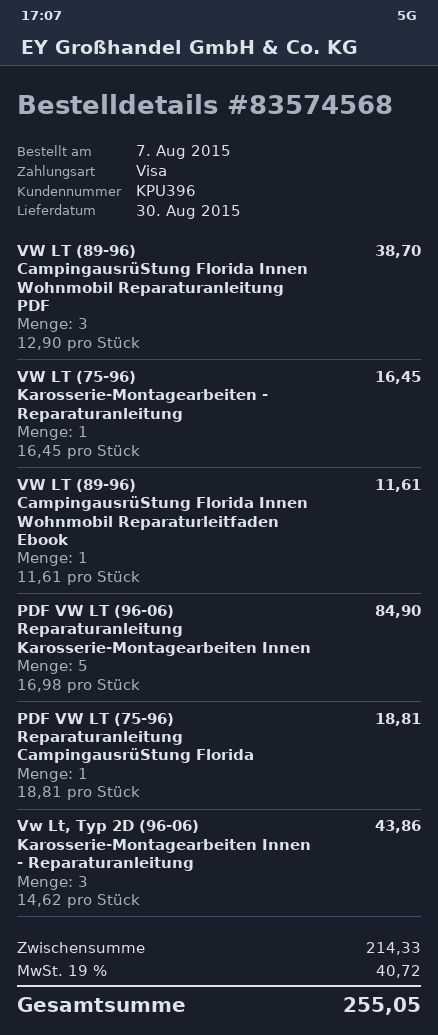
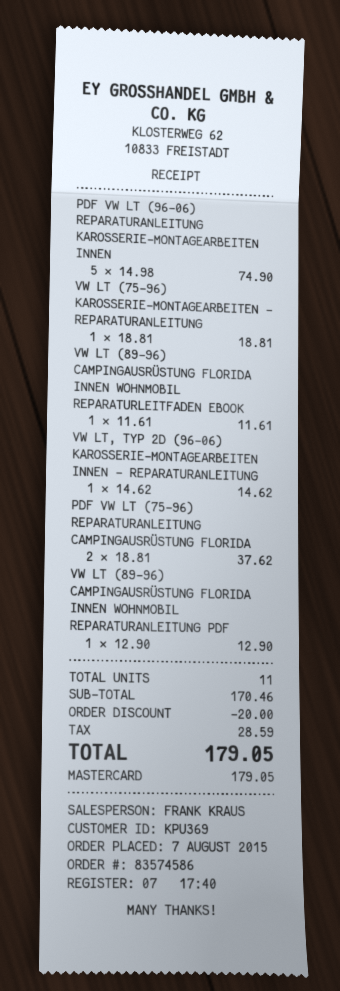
order number: 83574568 -> 83574586
customer number: KPU396 -> KPU369
payment method: Visa -> Mastercard
VW LT (89-96) CampingausrüStung Florida Innen Wohnmobil Reparaturanleitung PDF: 3 x 12.90 = 38.70 -> 1 x 12.90 = 12.90
VW LT (75-96) Karosserie-Montagearbeiten - Reparaturanleitung: 1 x 16.45 = 16.45 -> 1 x 18.81 = 18.81
PDF VW LT (96-06) Reparaturanleitung Karosserie-Montagearbeiten Innen: 5 x 16.98 = 84.90 -> 5 x 14.98 = 74.90
PDF VW LT (75-96) Reparaturanleitung CampingausrüStung Florida: 1 x 18.81 = 18.81 -> 2 x 18.81 = 37.62
Vw Lt, Typ 2D (96-06) Karosserie-Montagearbeiten Innen - Reparaturanleitung: 3 x 14.62 = 43.86 -> 1 x 14.62 = 14.62
subtotal: 214.33 -> 170.46
discount: none -> 20.00
tax: 40.72 -> 28.59
total: 255.05 -> 179.05

